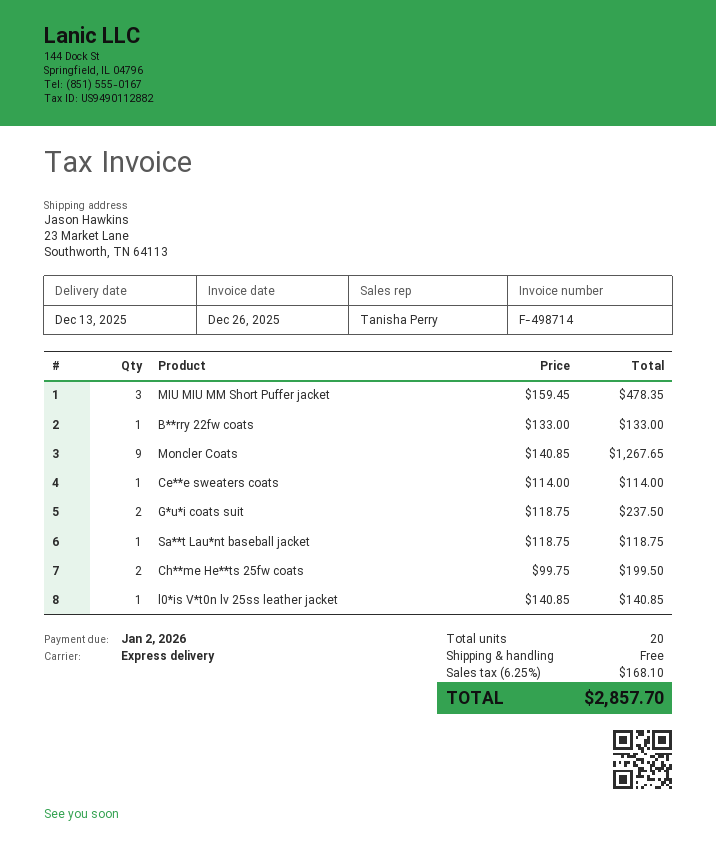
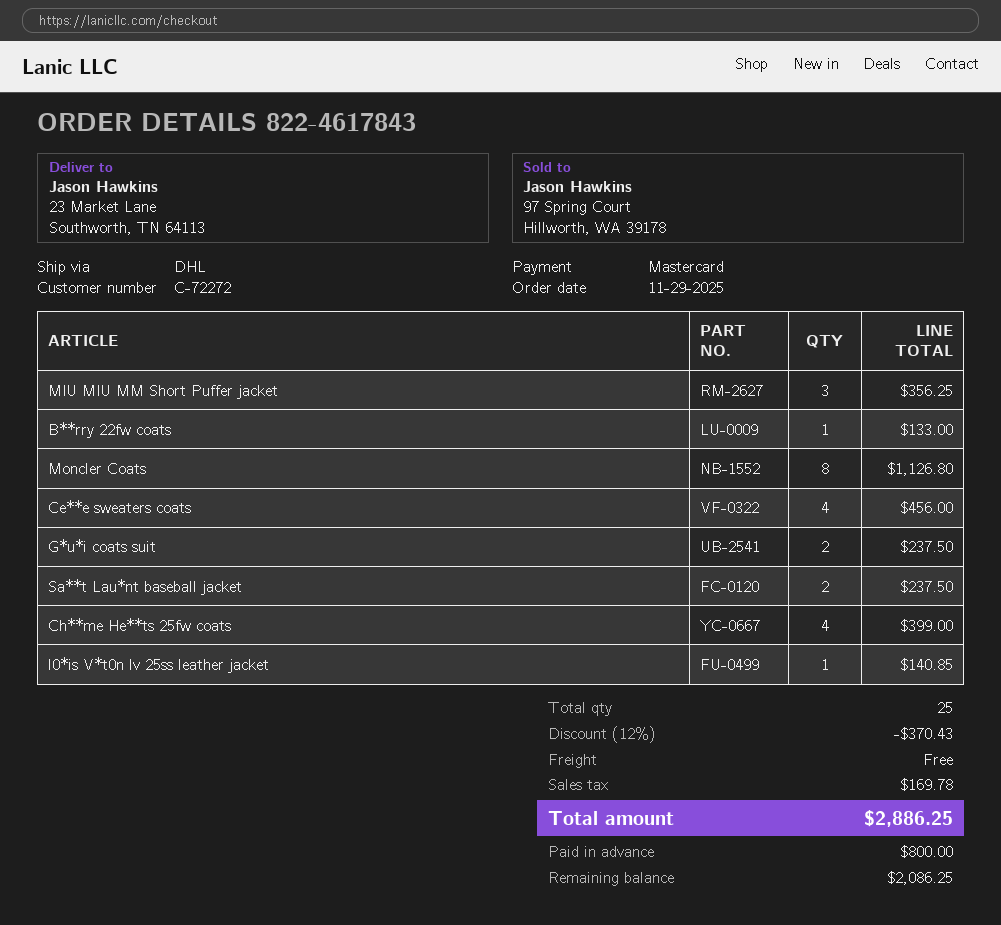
shipping method: express -> DHL
MIU MIU MM Short Puffer jacket: 3 for 478.35 -> 3 for 356.25
Moncler Coats: 9 for 1267.65 -> 8 for 1126.80
Ce**e sweaters coats: 1 for 114.00 -> 4 for 456.00
Sa**t Lau*nt baseball jacket: 1 for 118.75 -> 2 for 237.50
Ch**me He**ts 25fw coats: 2 for 199.50 -> 4 for 399.00
total quantity: 20 -> 25
discount: none -> 12% = 370.43
tax: 168.10 -> 169.78
total: 2857.70 -> 2886.25

